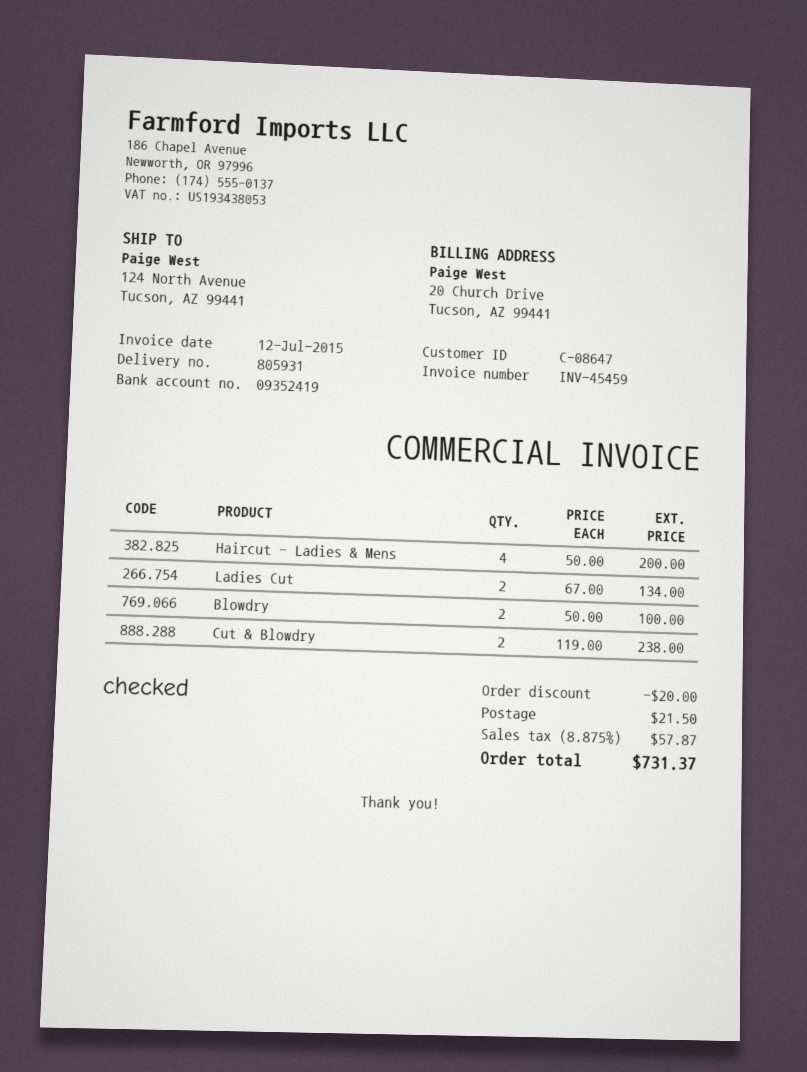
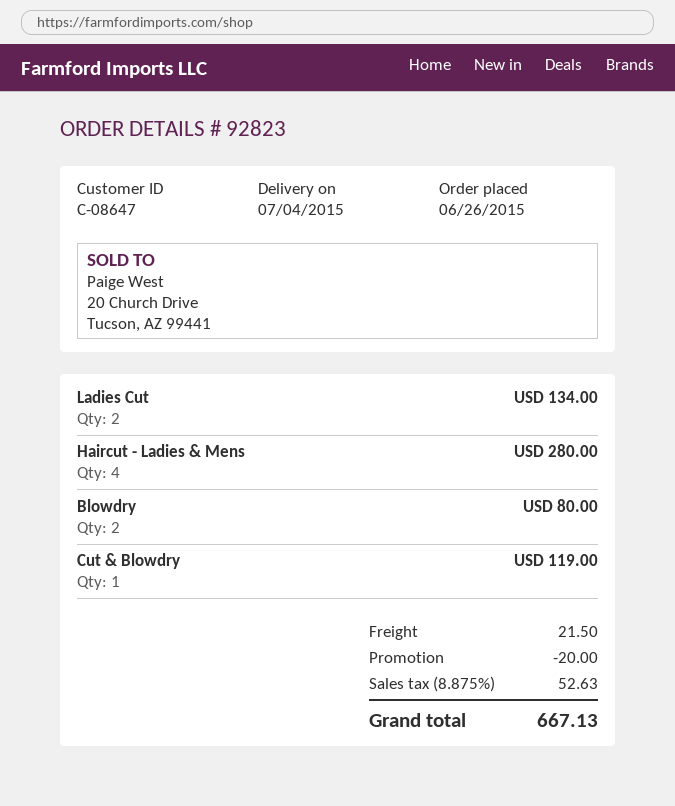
Haircut - Ladies & Mens: 4 for 200.00 -> 4 for 280.00
Blowdry: 2 for 100.00 -> 2 for 80.00
Cut & Blowdry: 2 for 238.00 -> 1 for 119.00
tax: 8.875% = 57.87 -> 8.875% = 52.63
total: 731.37 -> 667.13

